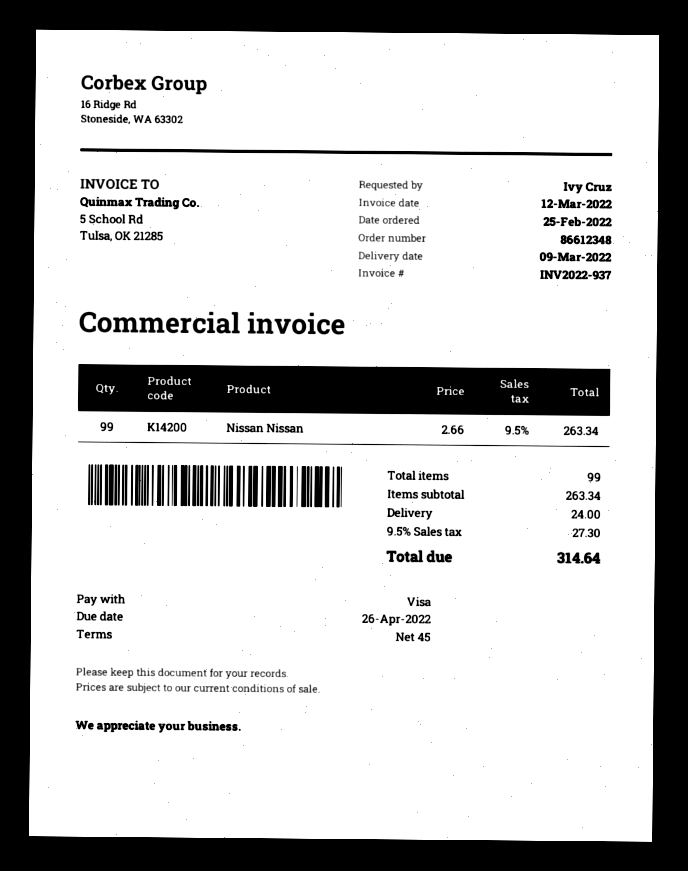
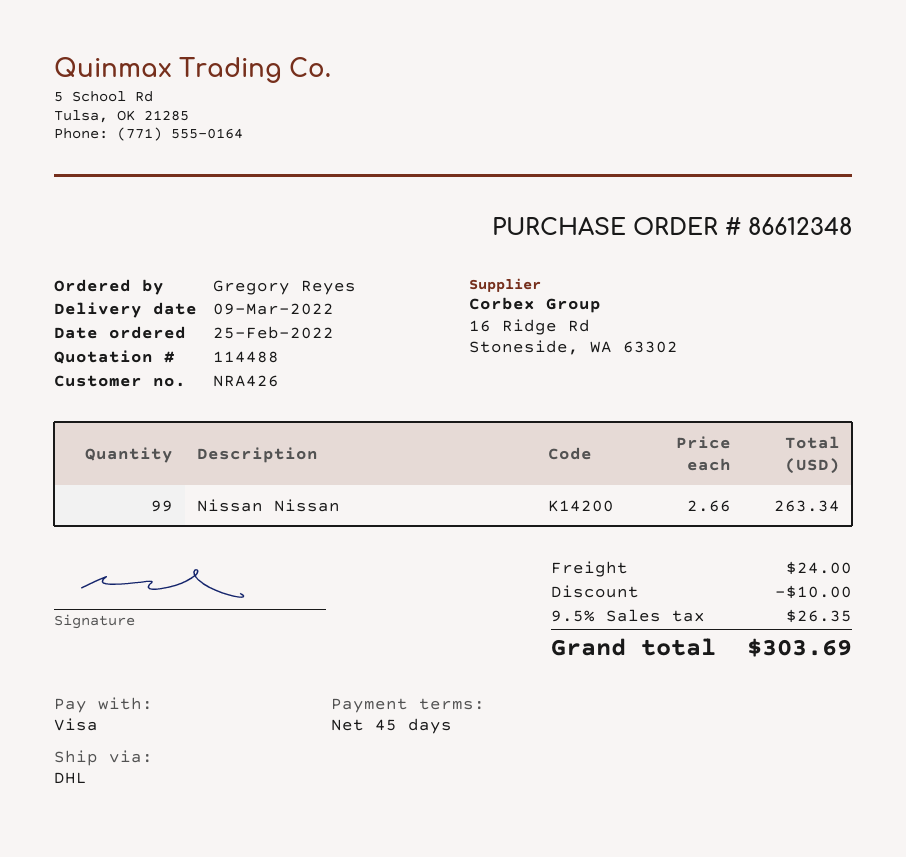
ordered by: Ivy Cruz -> Gregory Reyes
discount: none -> 10.00
tax: 9.5% = 27.30 -> 9.5% = 26.35
total: 314.64 -> 303.69

